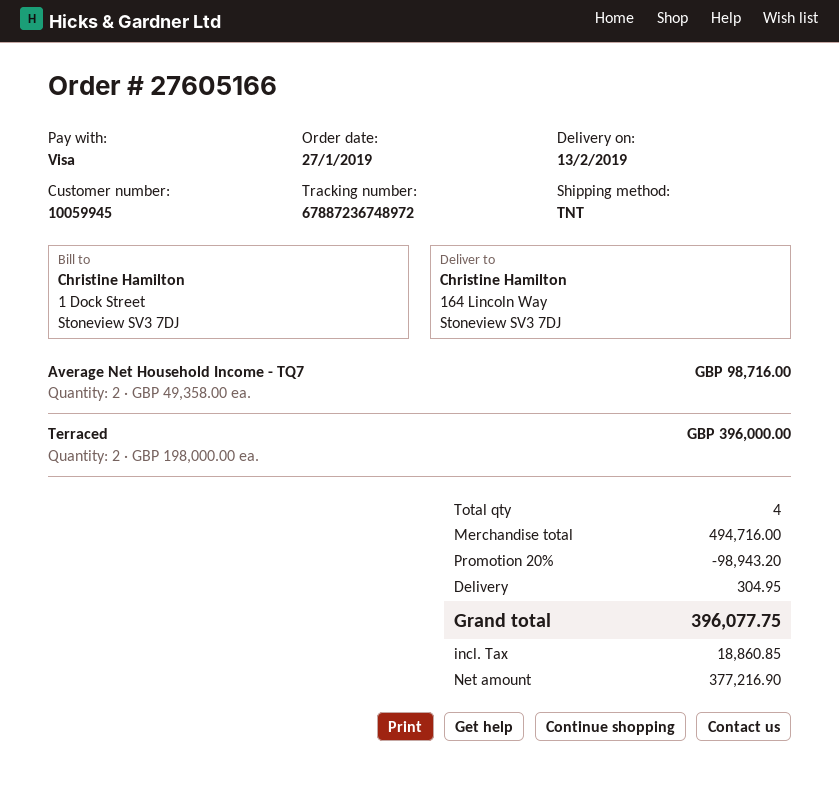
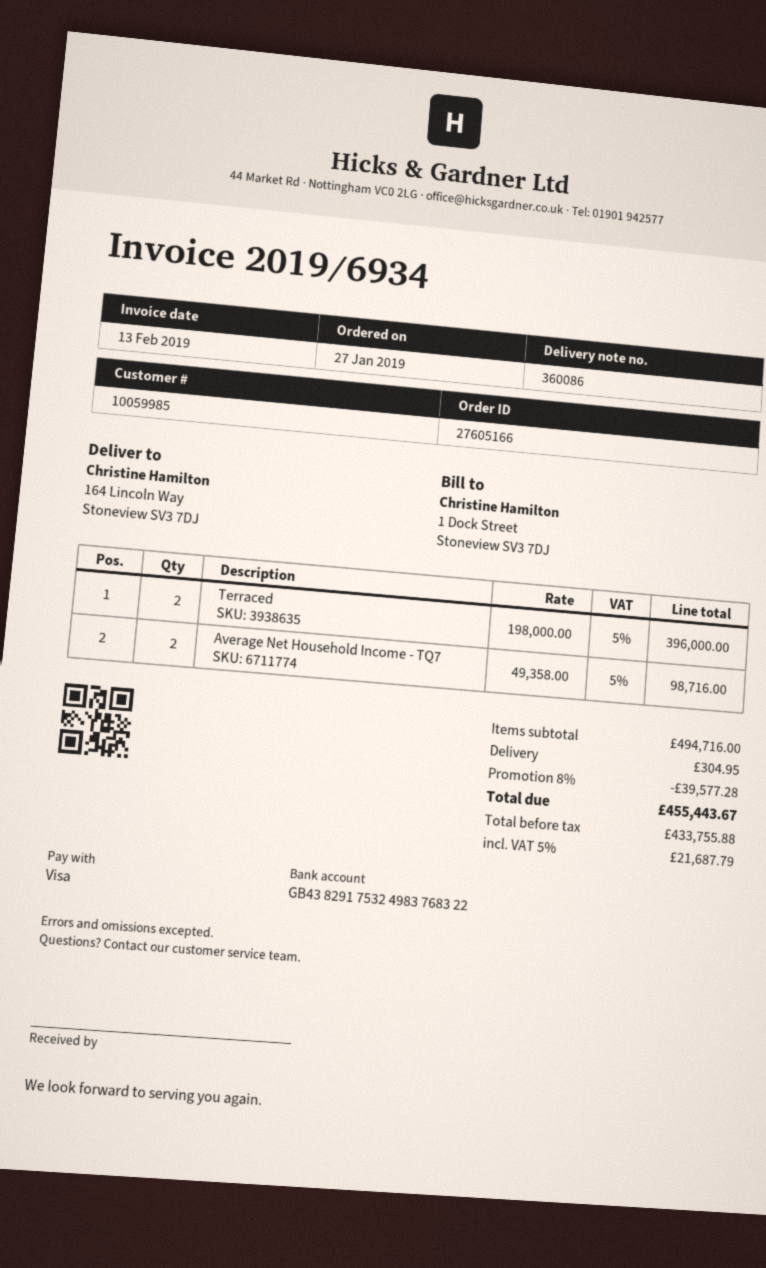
customer number: 10059945 -> 10059985
discount: 20% = 98943.20 -> 8% = 39577.28
net: 377216.90 -> 433755.88
tax: 18860.85 -> 21687.79
total: 396077.75 -> 455443.67

